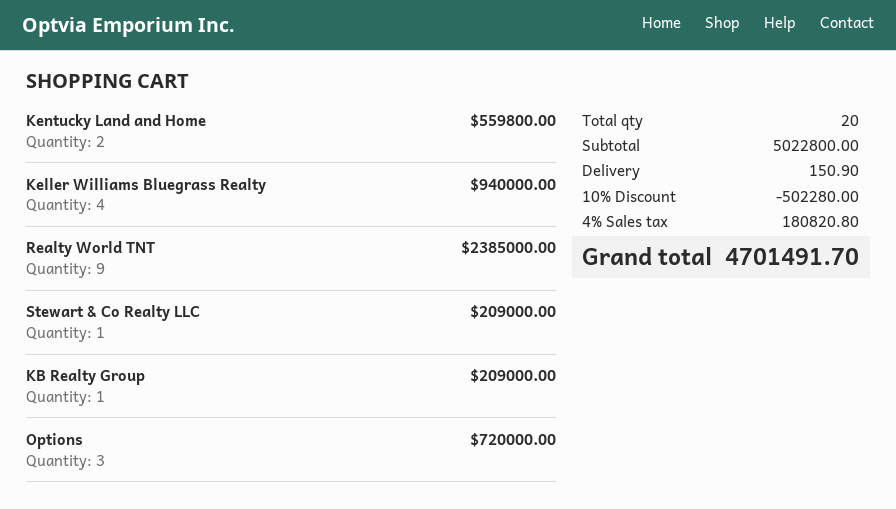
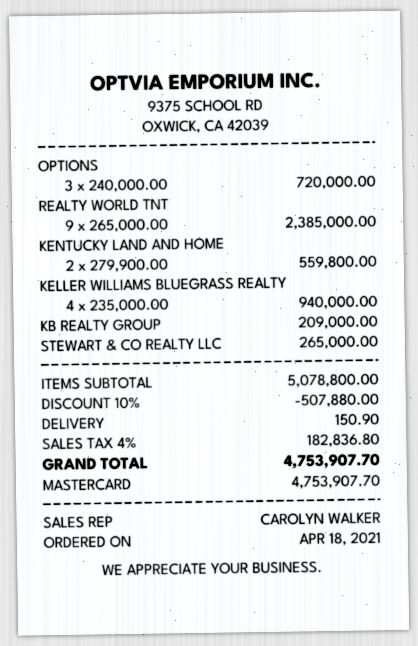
Stewart & Co Realty LLC: 1 for 209000.00 -> 1 for 265000.00
subtotal: 5022800.00 -> 5078800.00
discount: 10% = 502280.00 -> 10% = 507880.00
tax: 4% = 180820.80 -> 4% = 182836.80
total: 4701491.70 -> 4753907.70

